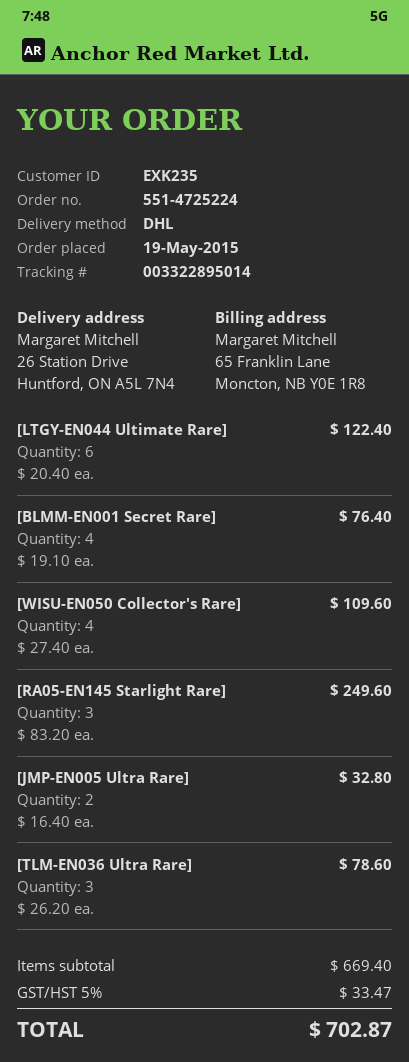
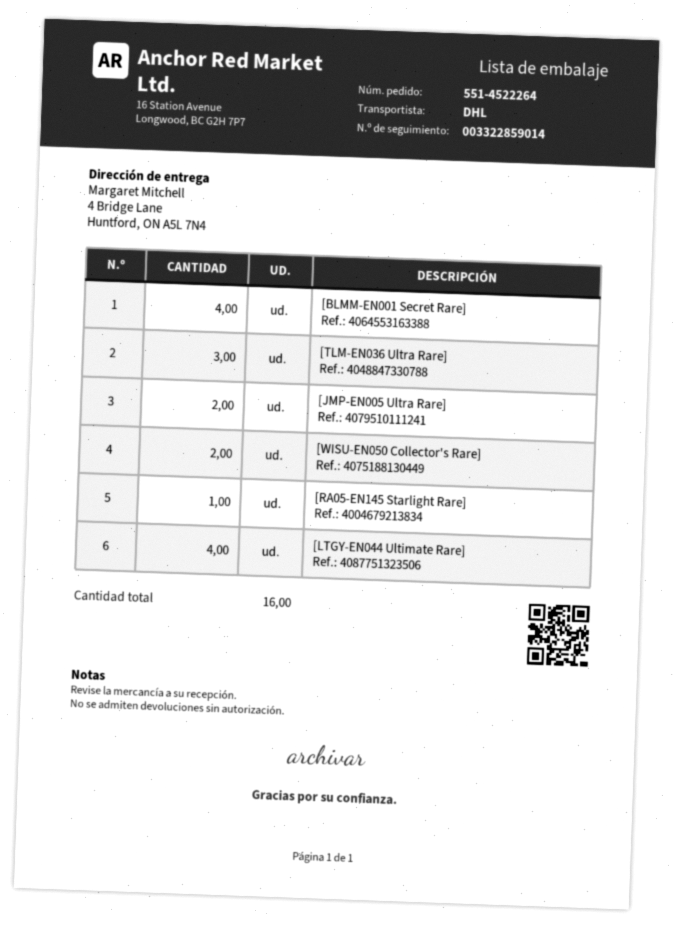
order number: 551-4725224 -> 551-4522264
tracking number: 003322895014 -> 003322859014
ship to: 26 Station Drive, Huntford, ON A5L 7N4 -> 4 Bridge Lane, Huntford, ON A5L 7N4
[LTGY-EN044 Ultimate Rare]: 6 -> 4
[WISU-EN050 Collector's Rare]: 4 -> 2
[RA05-EN145 Starlight Rare]: 3 -> 1

